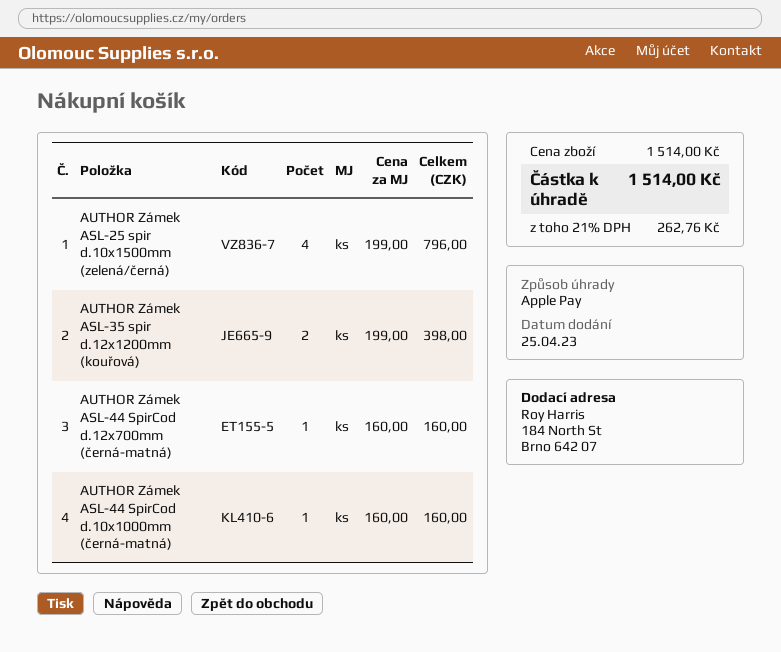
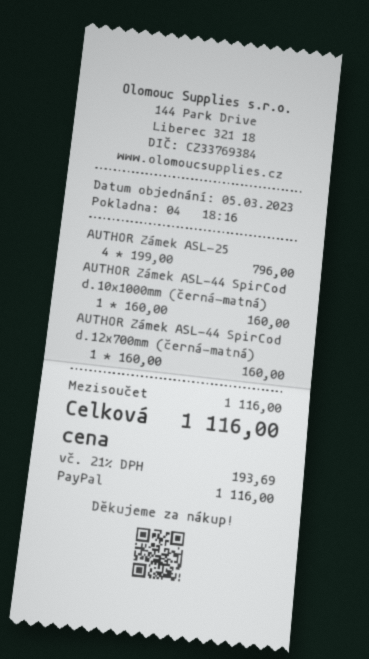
payment method: Apple Pay -> PayPal
AUTHOR Zámek ASL-35 spir d.12x1200mm (kouřová): 2 x 199.00 = 398.00 -> none
subtotal: 1514.00 -> 1116.00
tax: 21% = 262.76 -> 21% = 193.69
total: 1514.00 -> 1116.00

